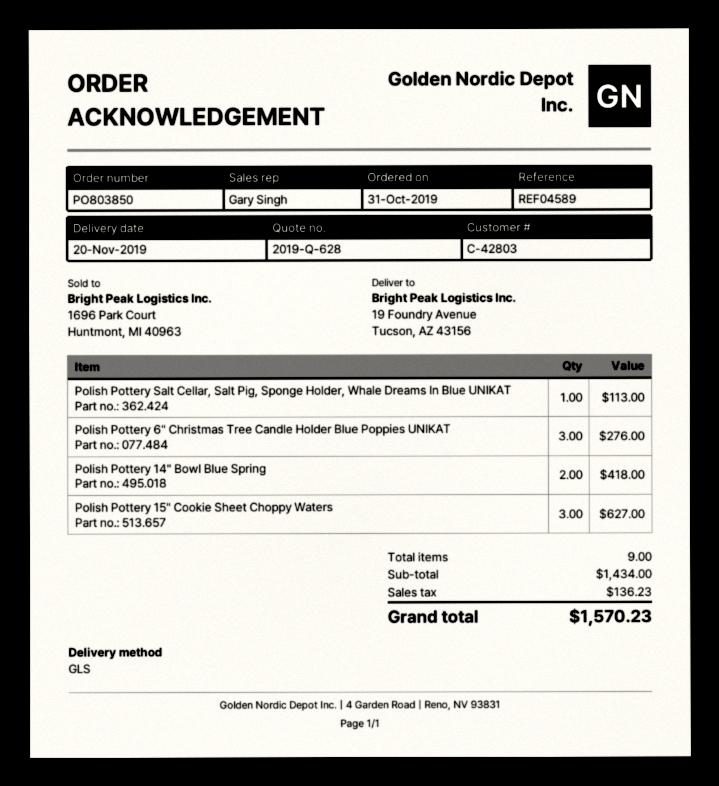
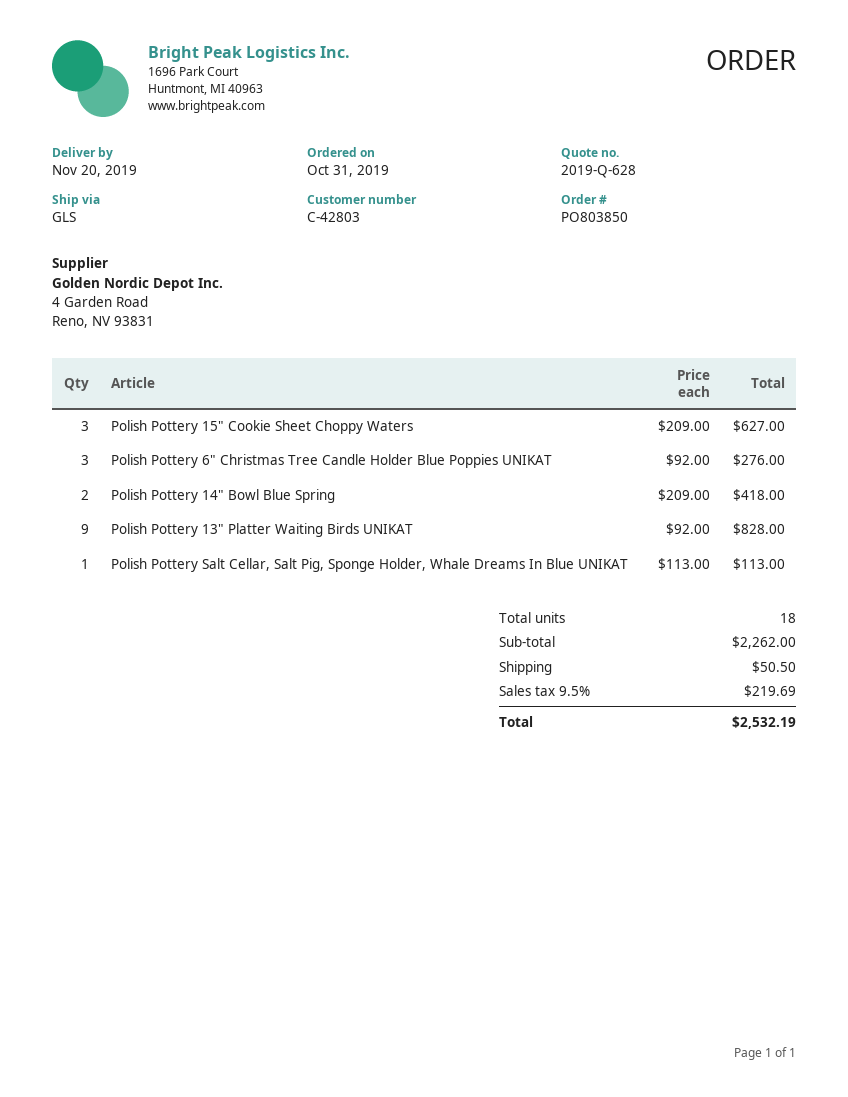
Polish Pottery 13" Platter Waiting Birds UNIKAT: none -> 9 for 828.00
total quantity: 9 -> 18
subtotal: 1434.00 -> 2262.00
shipping: none -> 50.50
tax: 136.23 -> 219.69
total: 1570.23 -> 2532.19

